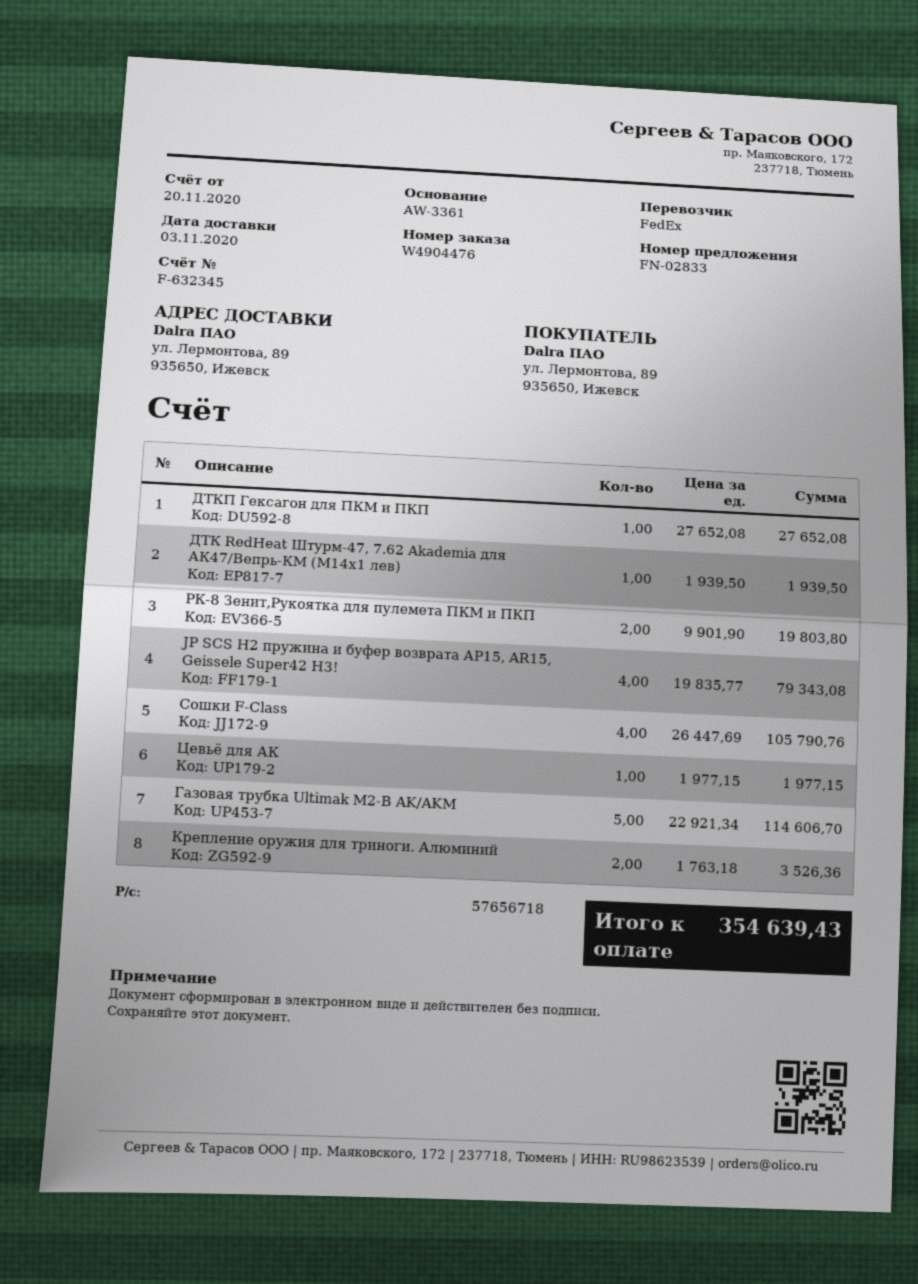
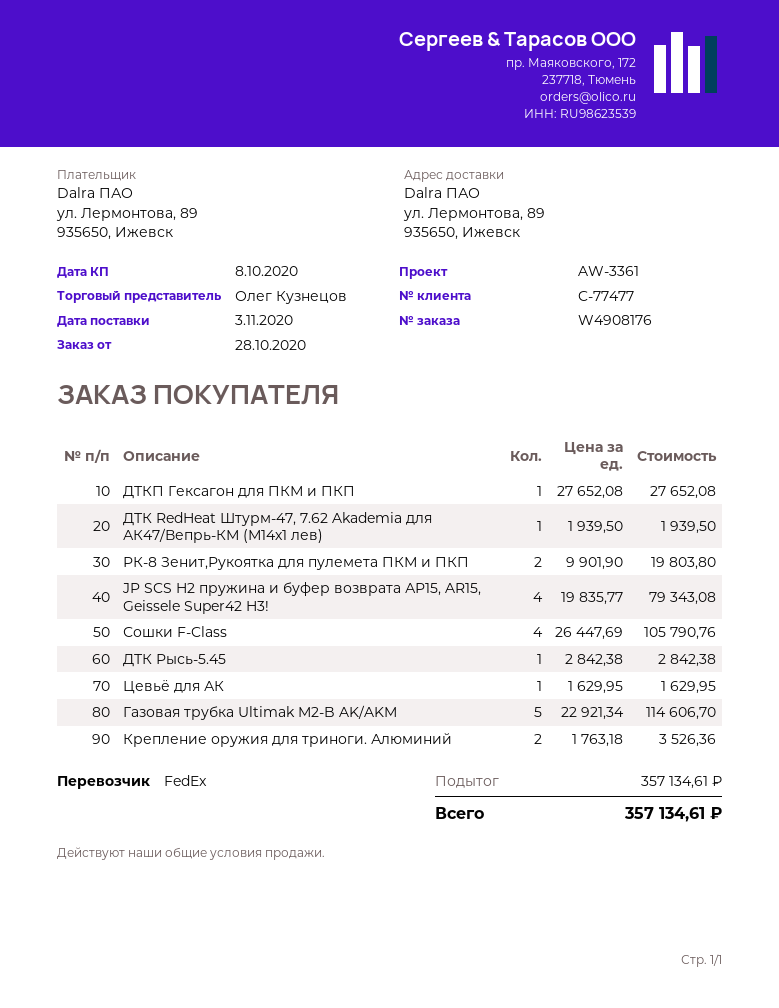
order number: W4904476 -> W4908176
Цевьё для АК: 1 x 1977.15 = 1977.15 -> 1 x 1629.95 = 1629.95
ДТК Рысь-5.45: none -> 1 x 2842.38 = 2842.38
total: 354639.43 -> 357134.61

